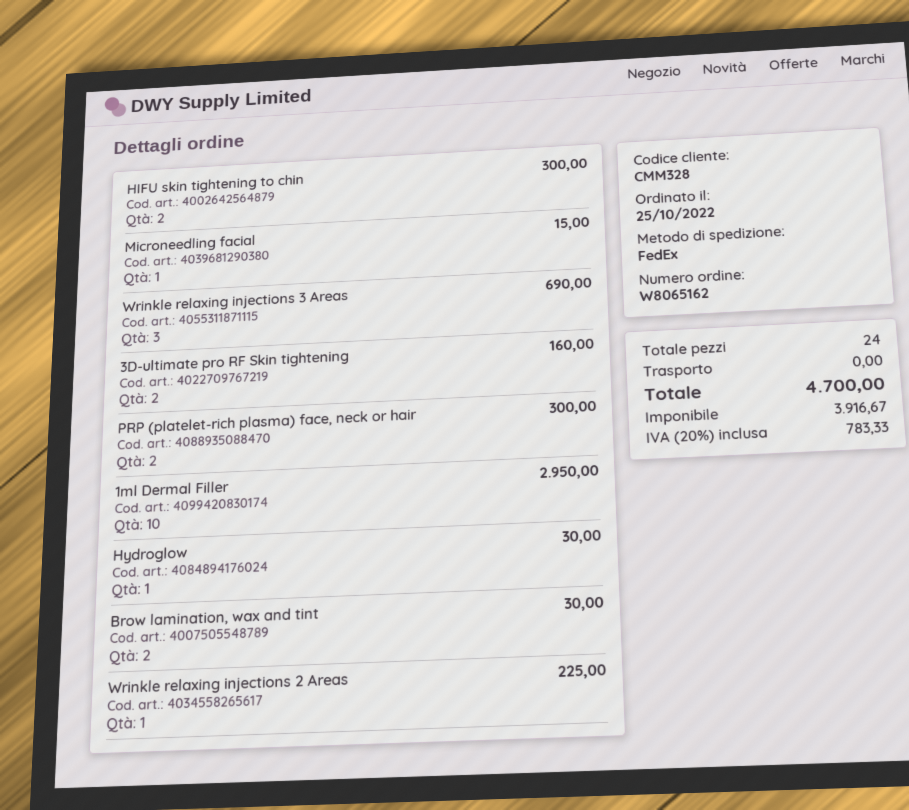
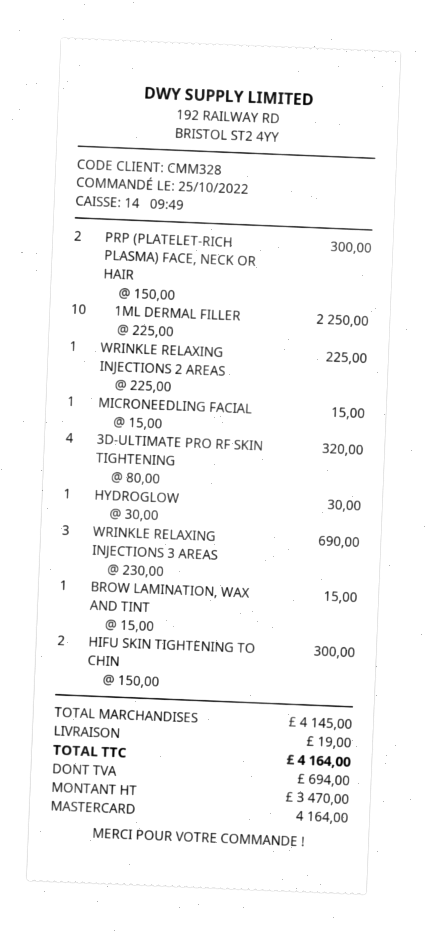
3D-ultimate pro RF Skin tightening: 2 for 160.00 -> 4 for 320.00
1ml Dermal Filler: 10 for 2950.00 -> 10 for 2250.00
Brow lamination, wax and tint: 2 for 30.00 -> 1 for 15.00
shipping: 0.00 -> 19.00
net: 3916.67 -> 3470.00
tax: 783.33 -> 694.00
total: 4700.00 -> 4164.00

